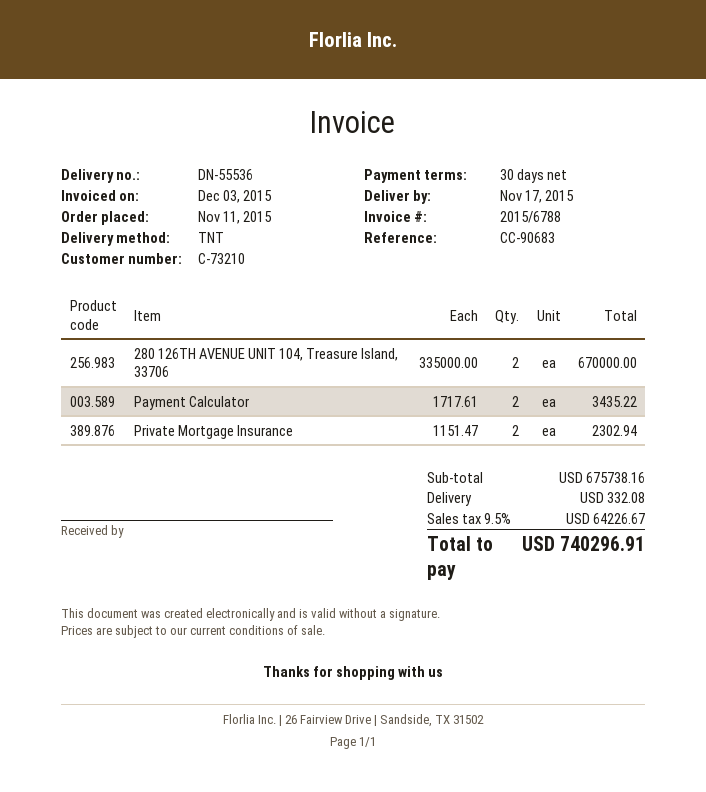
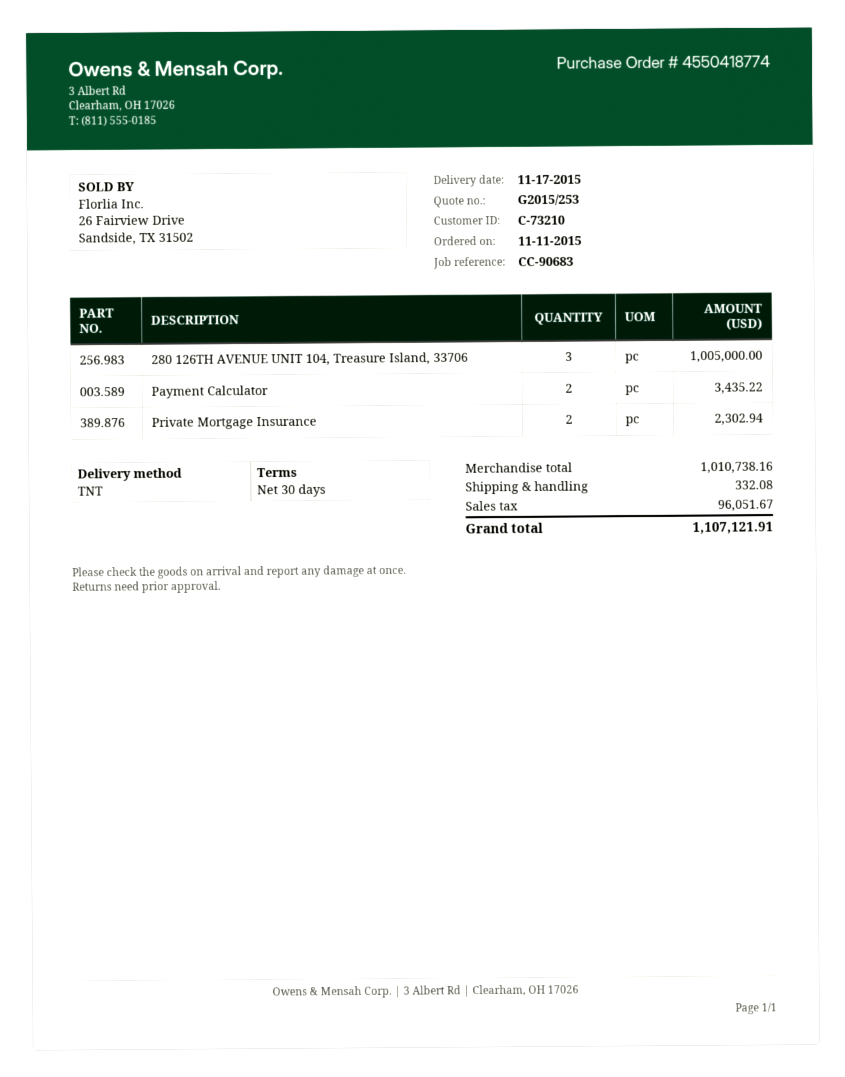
280 126TH AVENUE UNIT 104, Treasure Island, 33706: 2 for 670000.00 -> 3 for 1005000.00
subtotal: 675738.16 -> 1010738.16
tax: 64226.67 -> 96051.67
total: 740296.91 -> 1107121.91

